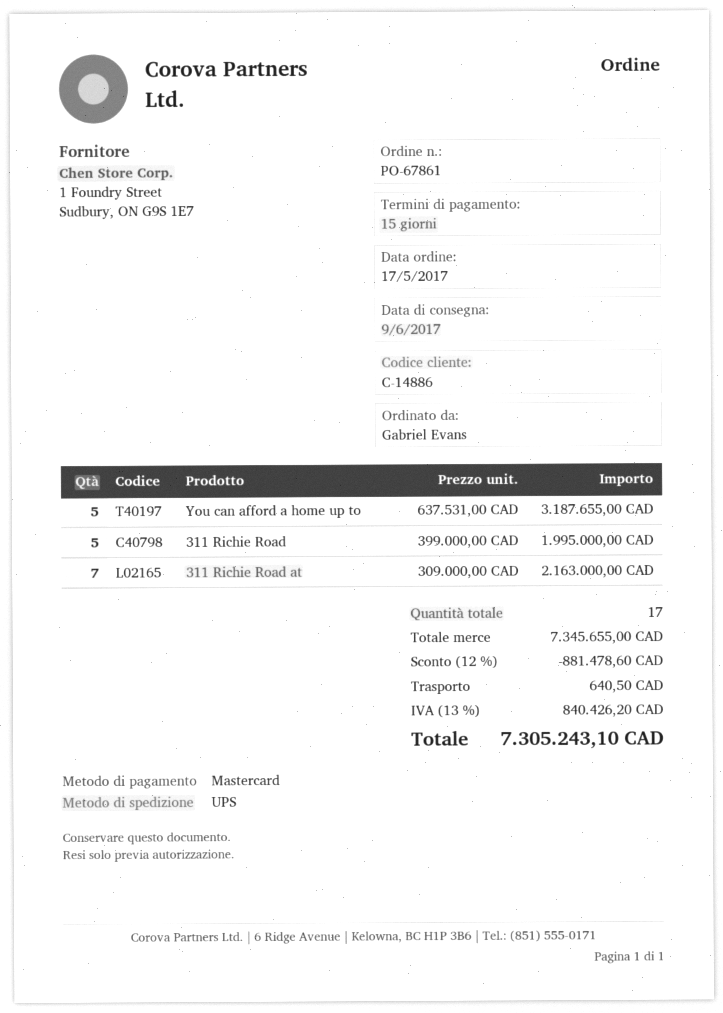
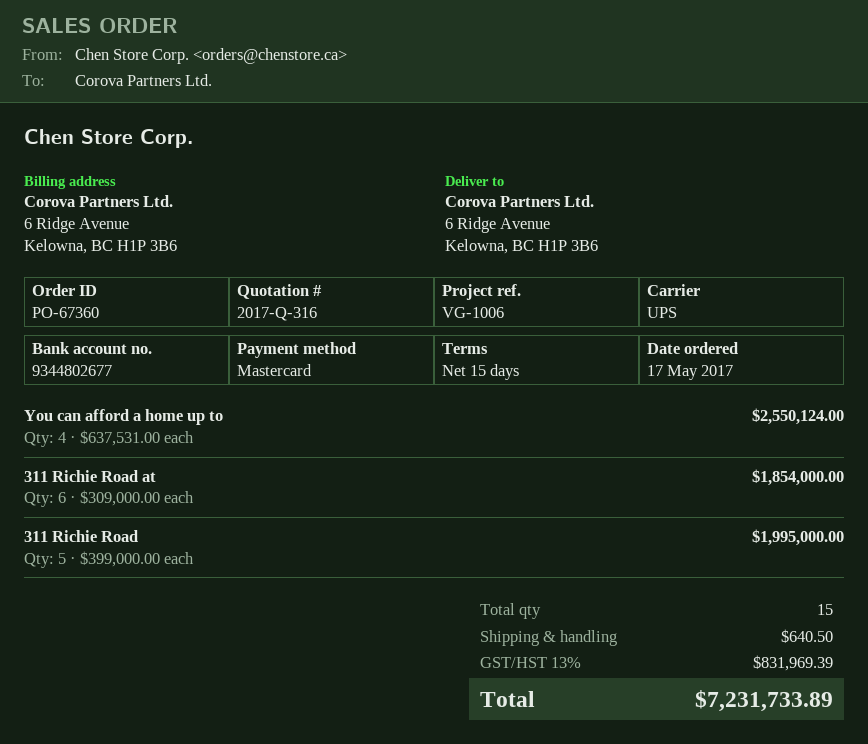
order number: PO-67861 -> PO-67360
You can afford a home up to: 5 x 637531.00 = 3187655.00 -> 4 x 637531.00 = 2550124.00
311 Richie Road at: 7 x 309000.00 = 2163000.00 -> 6 x 309000.00 = 1854000.00
total quantity: 17 -> 15
discount: 12% = 881478.60 -> none
tax: 13% = 840426.20 -> 13% = 831969.39
total: 7305243.10 -> 7231733.89

